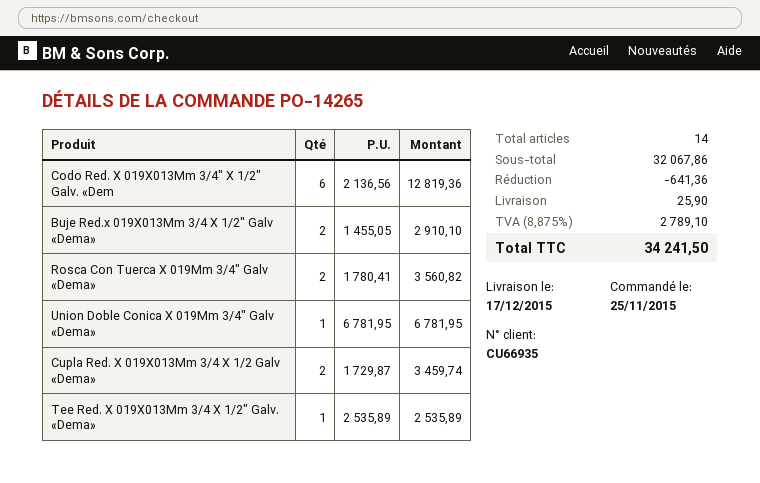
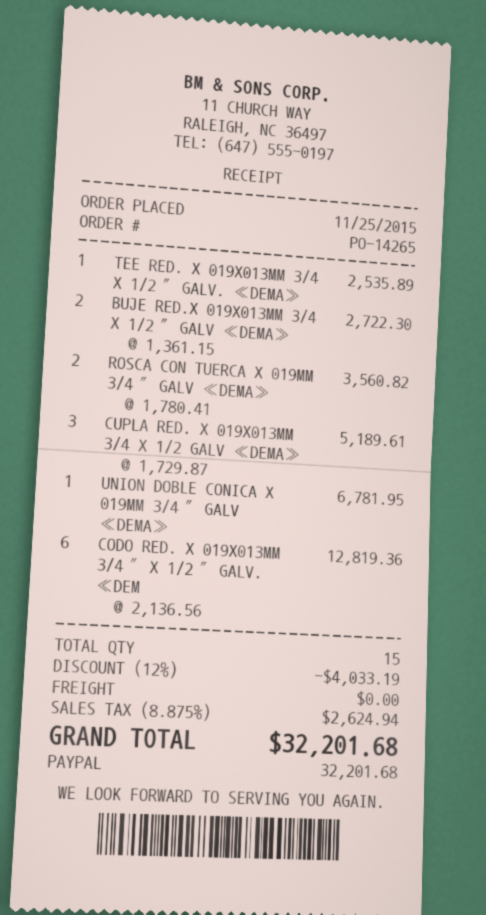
Buje Red.x 019X013Mm 3/4 X 1/2″ Galv «Dema»: 2 x 1455.05 = 2910.10 -> 2 x 1361.15 = 2722.30
Cupla Red. X 019X013Mm 3/4 X 1/2 Galv «Dema»: 2 x 1729.87 = 3459.74 -> 3 x 1729.87 = 5189.61
total quantity: 14 -> 15
discount: 641.36 -> 4033.19
shipping: 25.90 -> 0.00
tax: 8.875% = 2789.10 -> 8.875% = 2624.94
total: 34241.50 -> 32201.68

